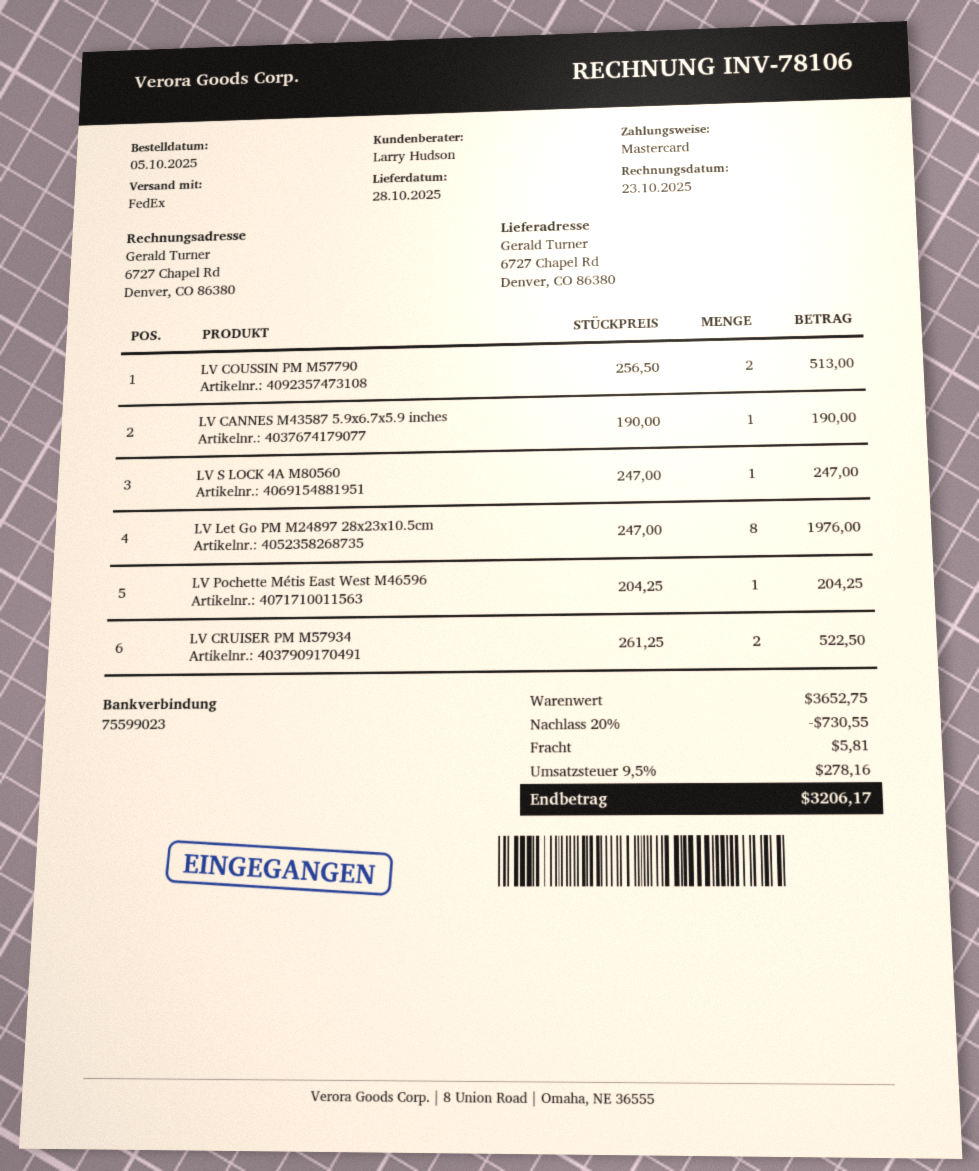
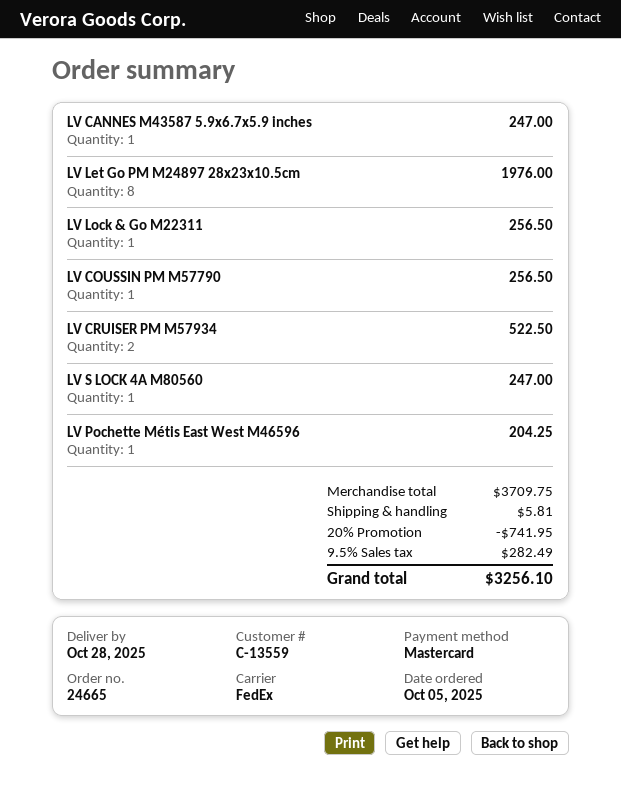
LV COUSSIN PM M57790: 2 for 513.00 -> 1 for 256.50
LV CANNES M43587 5.9x6.7x5.9 inches: 1 for 190.00 -> 1 for 247.00
LV Lock & Go M22311: none -> 1 for 256.50
subtotal: 3652.75 -> 3709.75
discount: 20% = 730.55 -> 20% = 741.95
tax: 9.5% = 278.16 -> 9.5% = 282.49
total: 3206.17 -> 3256.10

